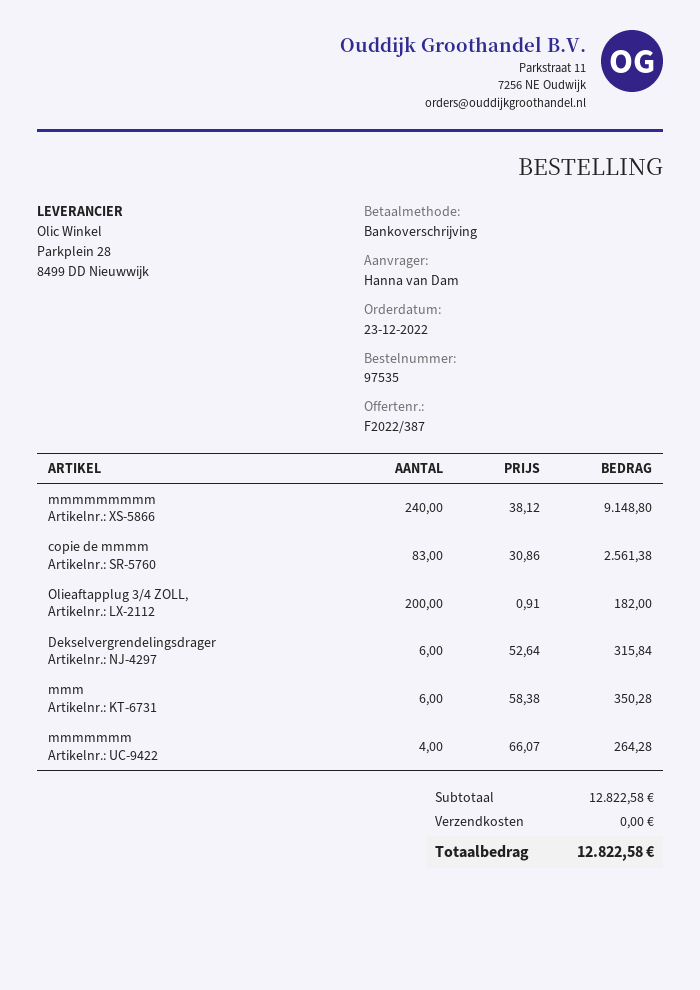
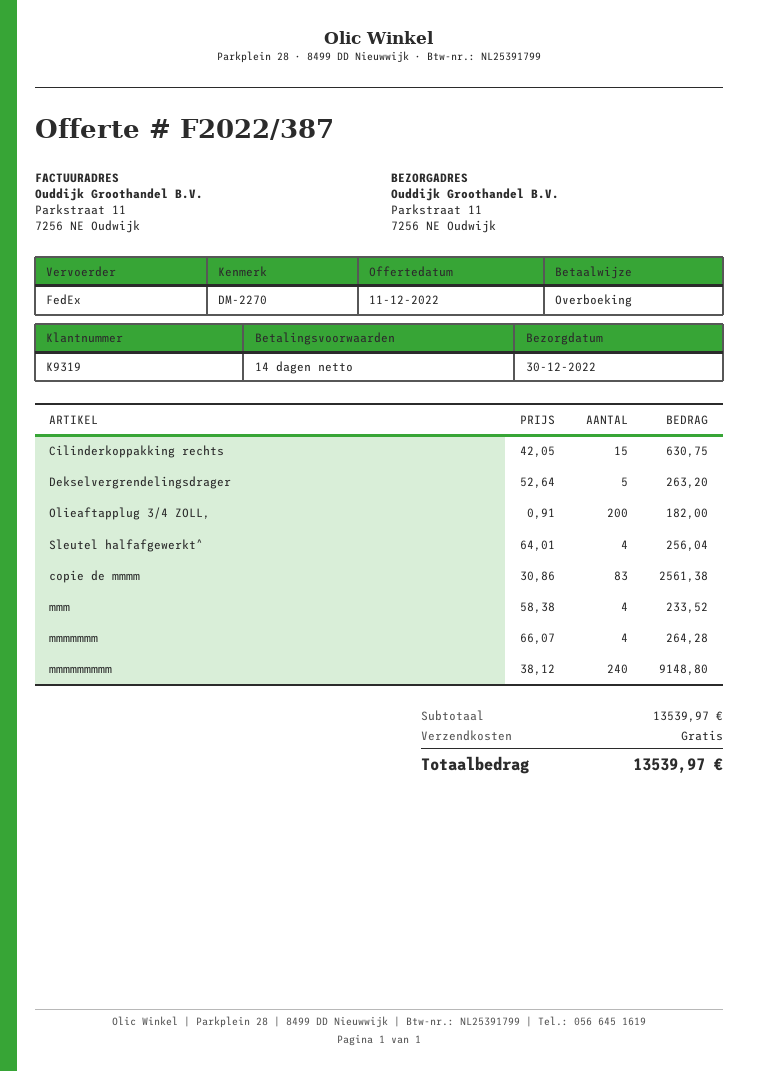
Dekselvergrendelingsdrager: 6 x 52.64 = 315.84 -> 5 x 52.64 = 263.20
mmm: 6 x 58.38 = 350.28 -> 4 x 58.38 = 233.52
Cilinderkoppakking rechts: none -> 15 x 42.05 = 630.75
Sleutel halfafgewerkt^: none -> 4 x 64.01 = 256.04
subtotal: 12822.58 -> 13539.97
total: 12822.58 -> 13539.97

